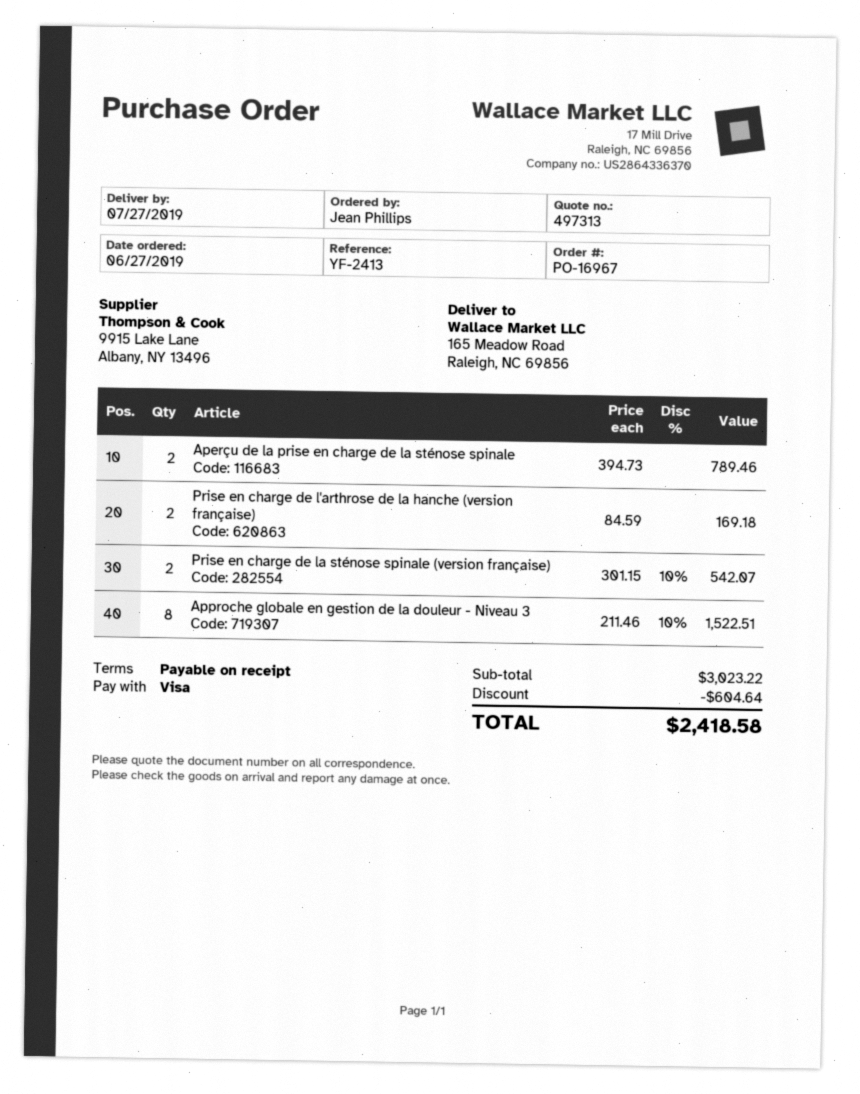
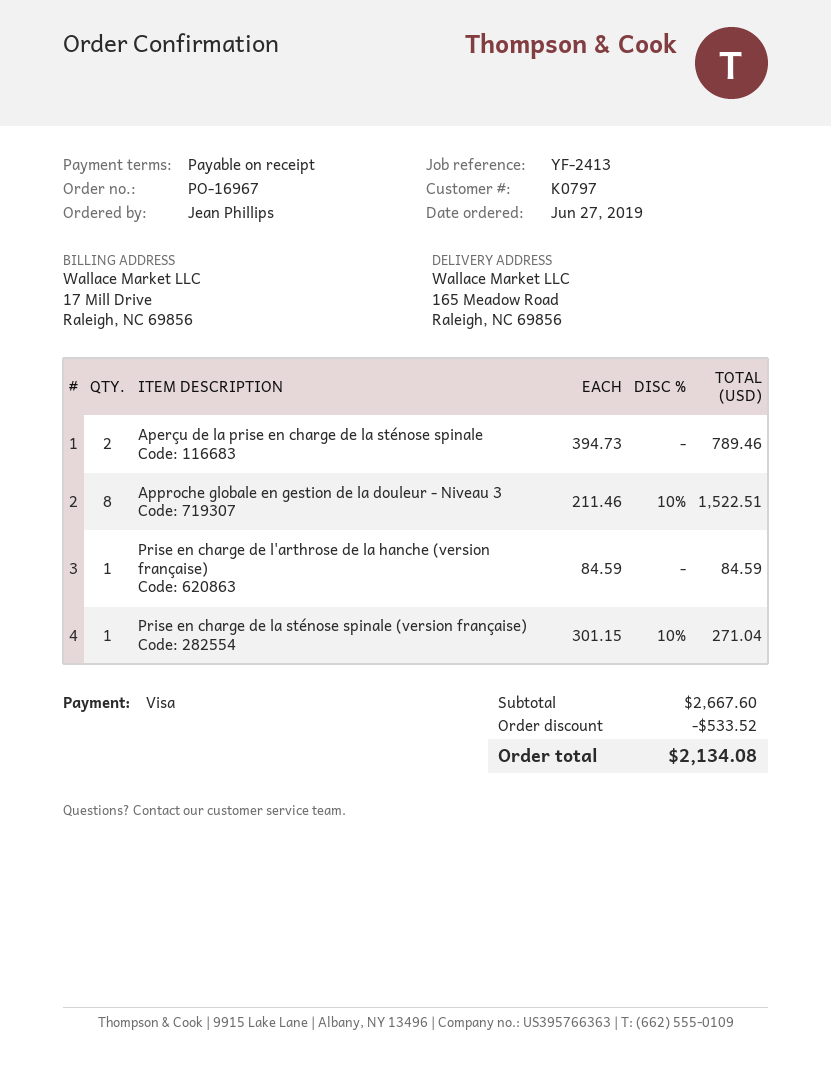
Prise en charge de l'arthrose de la hanche (version française): 2 x 84.59 = 169.18 -> 1 x 84.59 = 84.59
Prise en charge de la sténose spinale (version française): 2 x 301.15 - 10% = 542.07 -> 1 x 301.15 - 10% = 271.04
subtotal: 3023.22 -> 2667.60
discount: 604.64 -> 533.52
total: 2418.58 -> 2134.08

